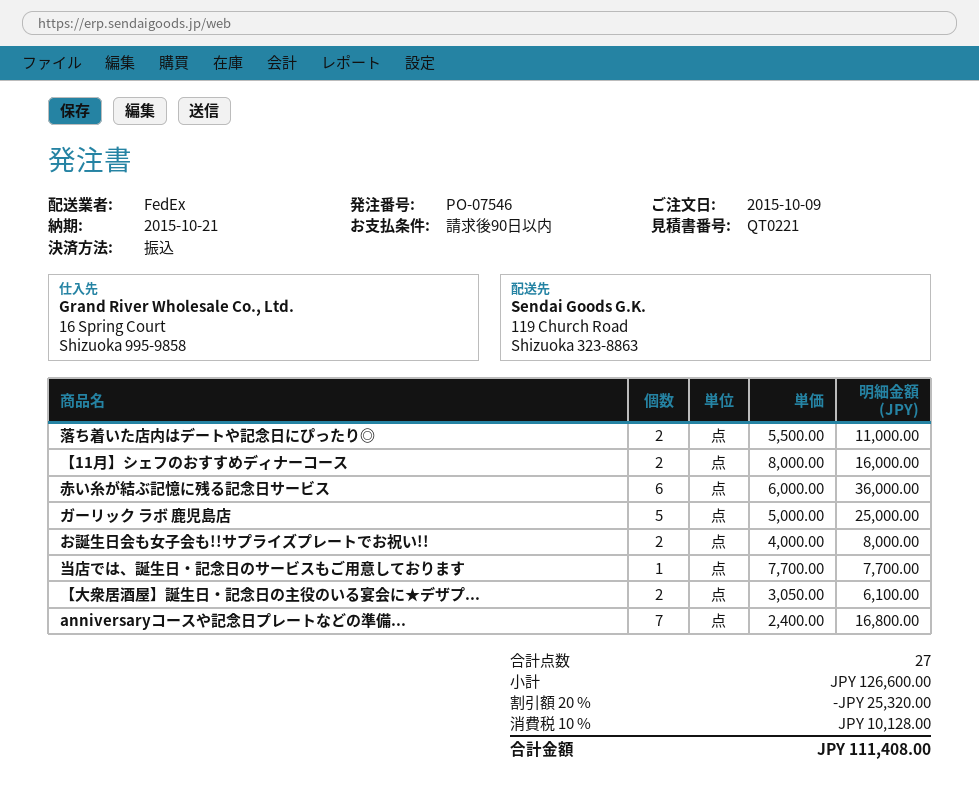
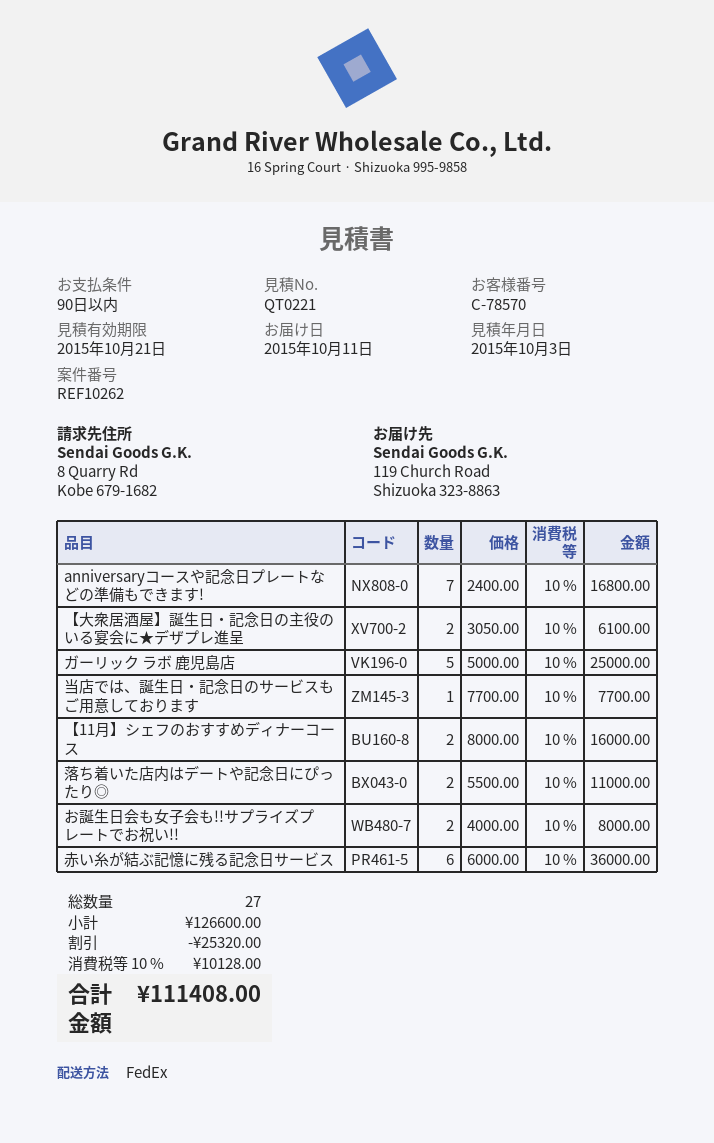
delivery date: 2015-10-21 -> 2015-10-11

